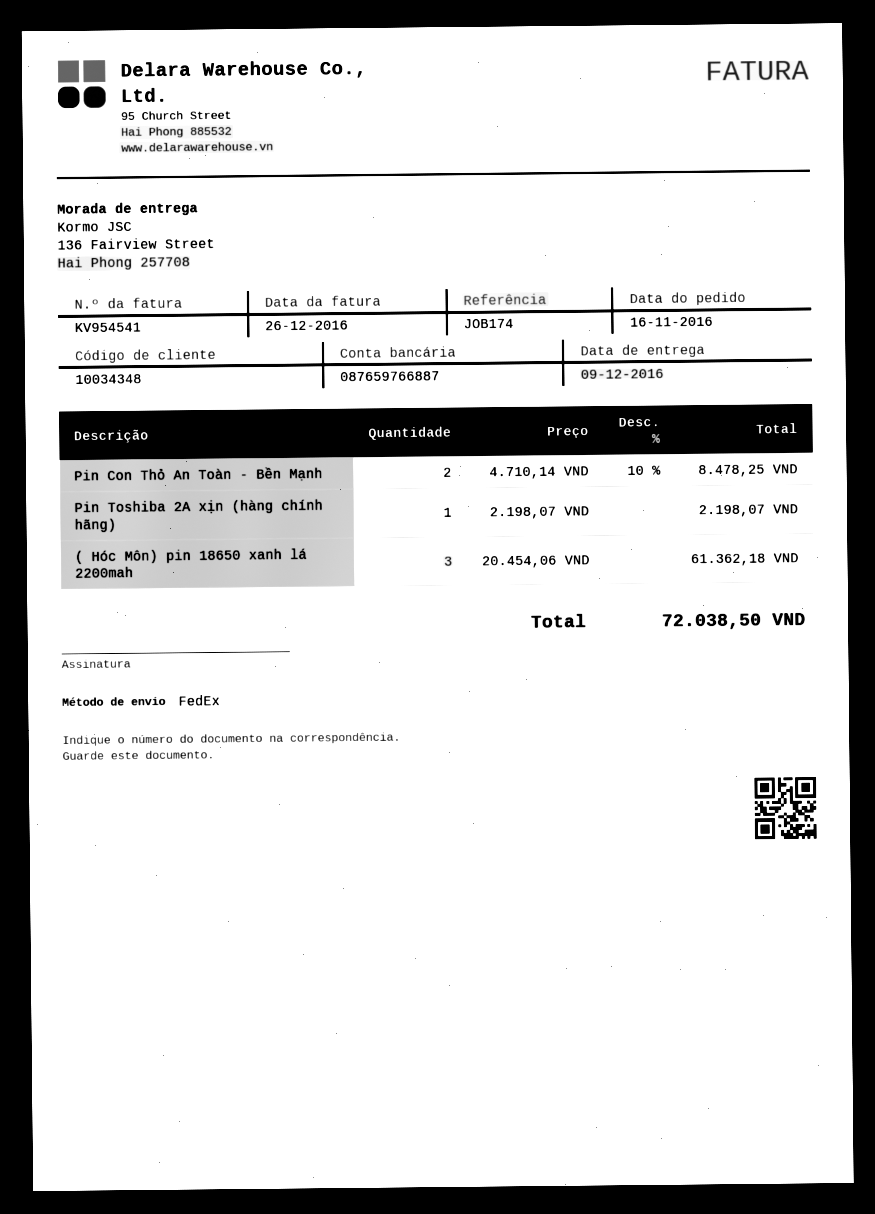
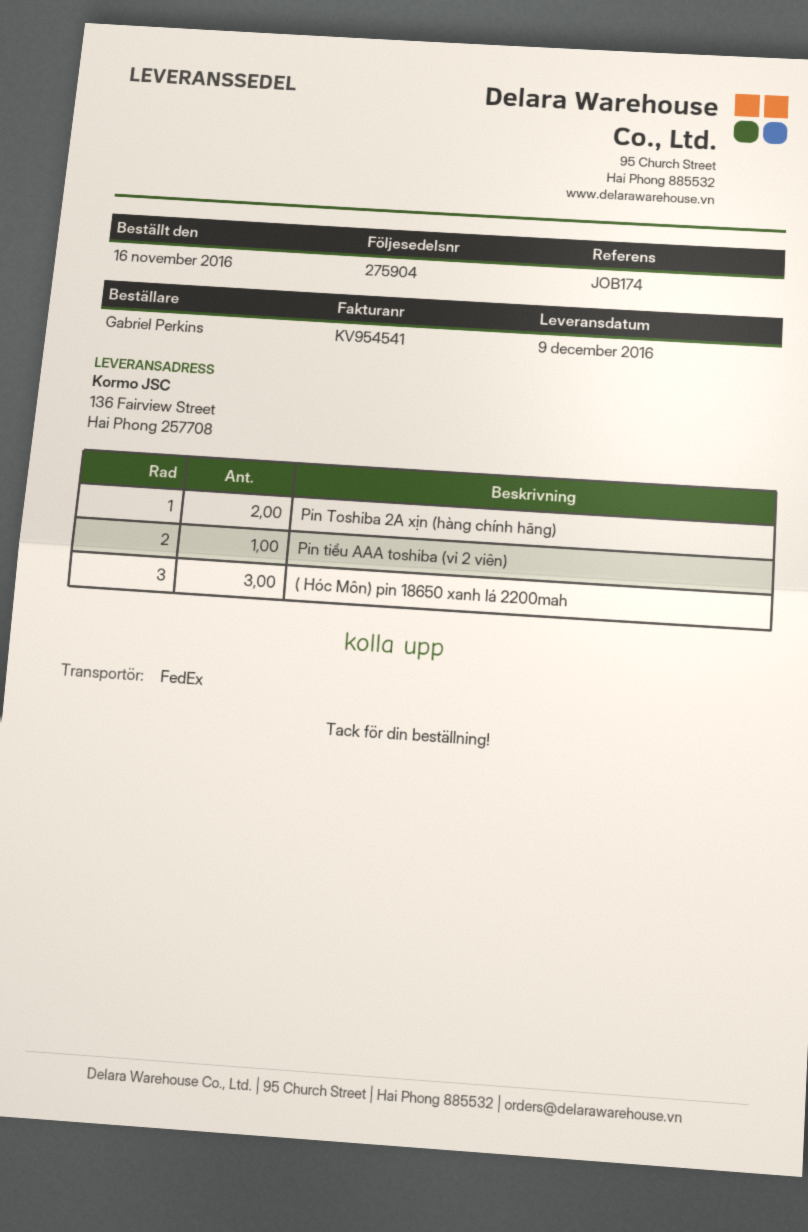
Pin Con Thỏ An Toàn - Bền Mạnh: 2 -> none
Pin Toshiba 2A xịn (hàng chính hãng): 1 -> 2
Pin tiểu AAA toshiba (vỉ 2 viên): none -> 1

